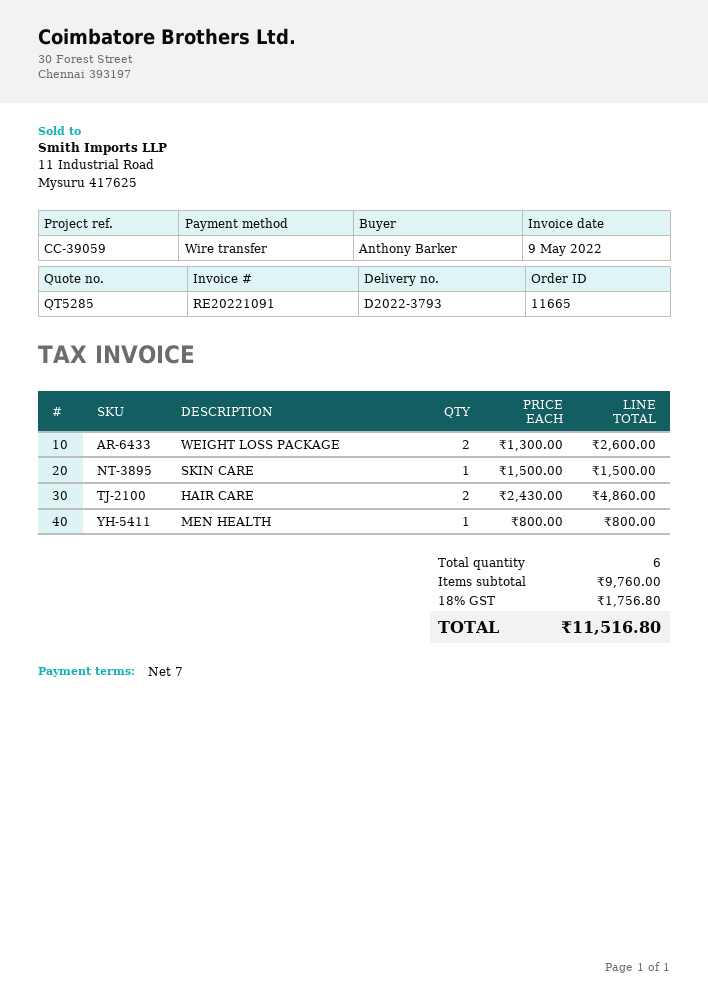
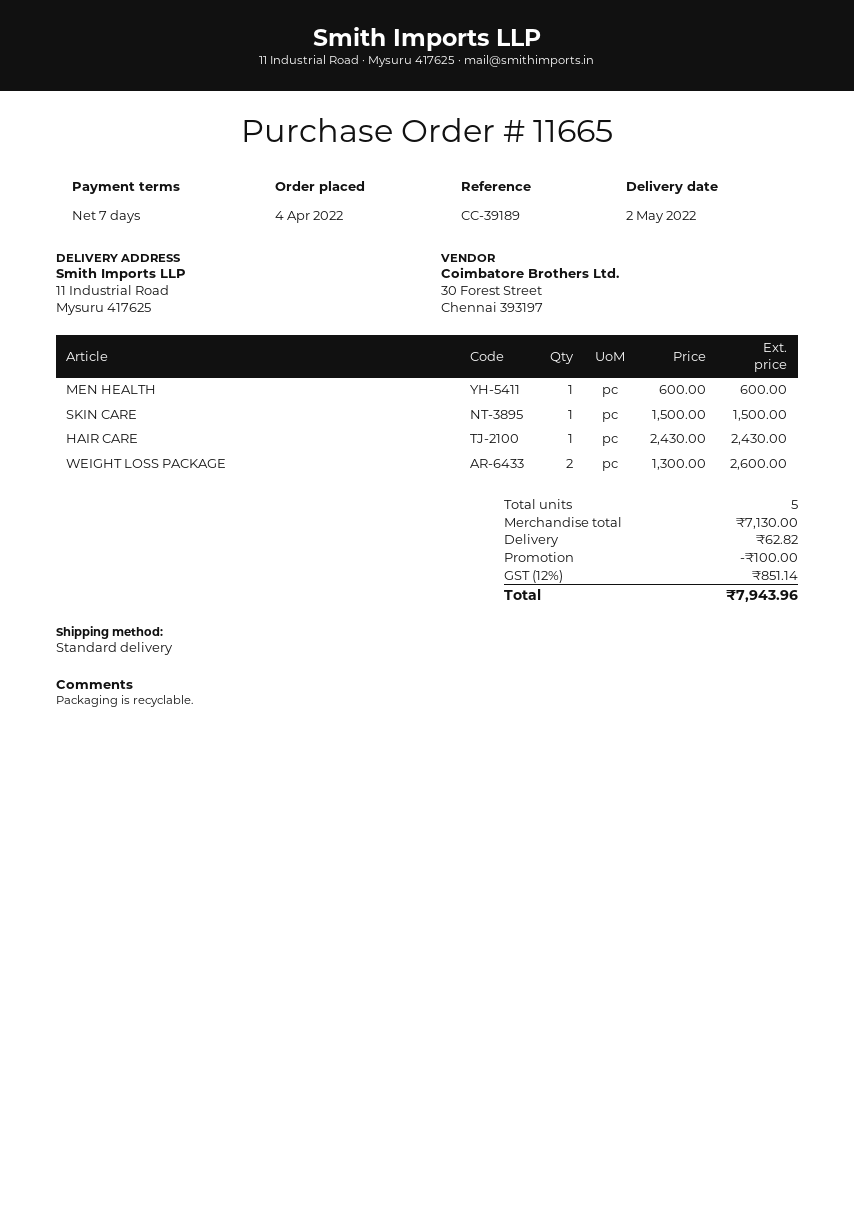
reference: CC-39059 -> CC-39189
HAIR CARE: 2 x 2430.00 = 4860.00 -> 1 x 2430.00 = 2430.00
MEN HEALTH: 1 x 800.00 = 800.00 -> 1 x 600.00 = 600.00
total quantity: 6 -> 5
subtotal: 9760.00 -> 7130.00
discount: none -> 100.00
shipping: none -> 62.82
tax: 18% = 1756.80 -> 12% = 851.14
total: 11516.80 -> 7943.96

